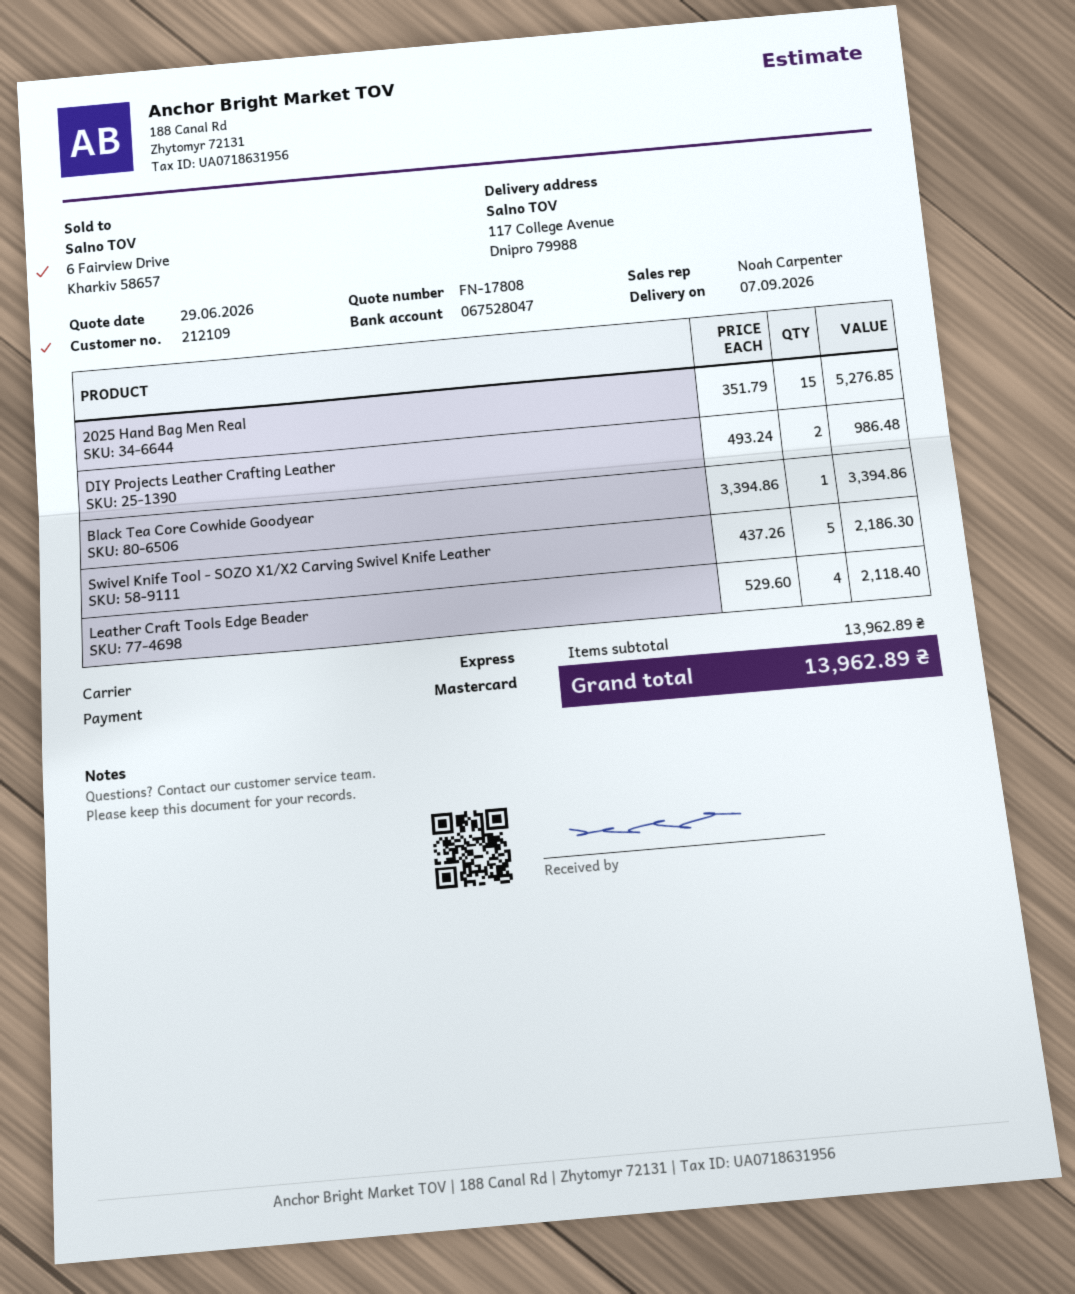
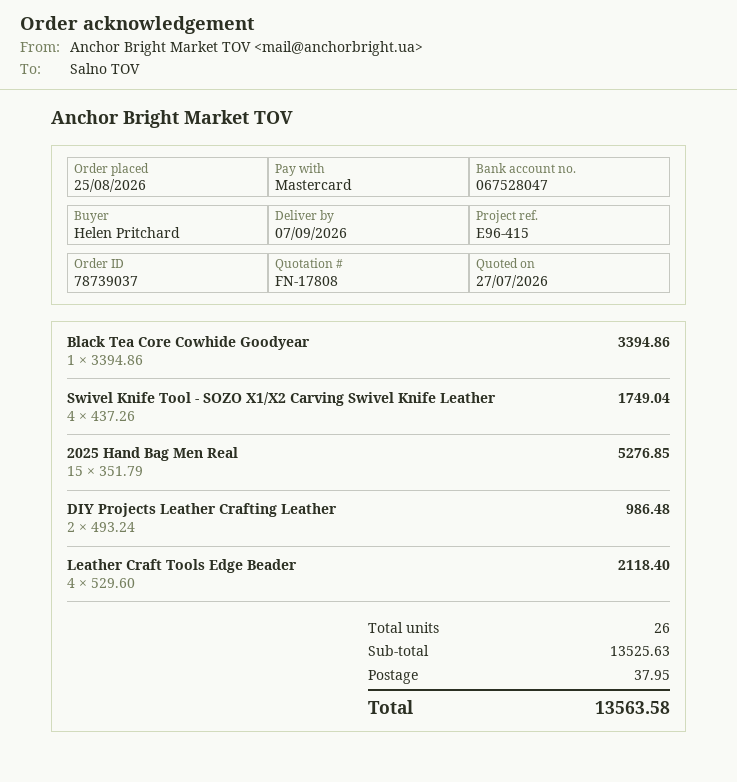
quote date: 2026-06-29 -> 2026-07-27
Swivel Knife Tool - SOZO X1/X2 Carving Swivel Knife Leather: 5 x 437.26 = 2186.30 -> 4 x 437.26 = 1749.04
subtotal: 13962.89 -> 13525.63
shipping: none -> 37.95
total: 13962.89 -> 13563.58

